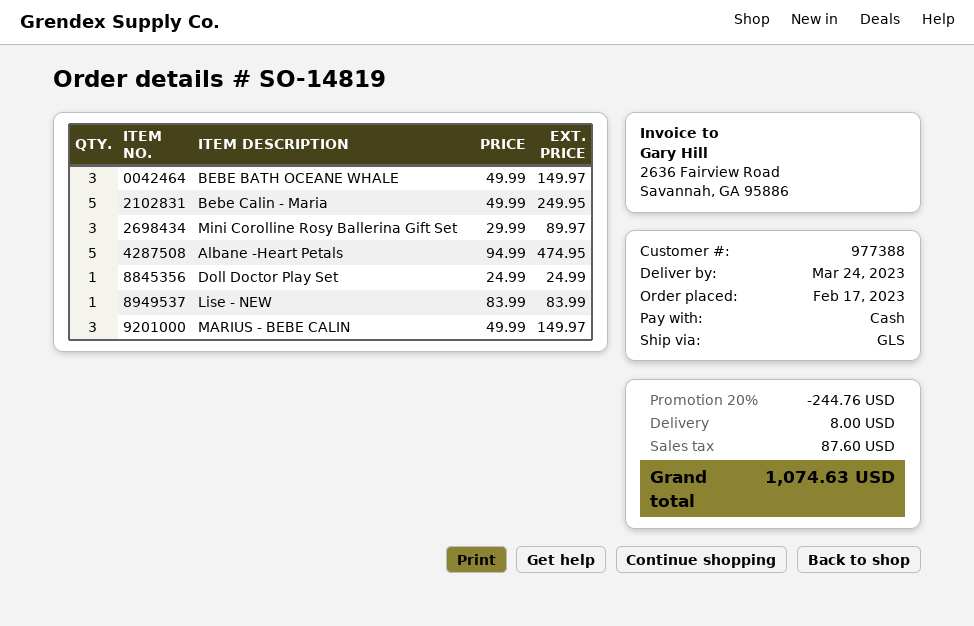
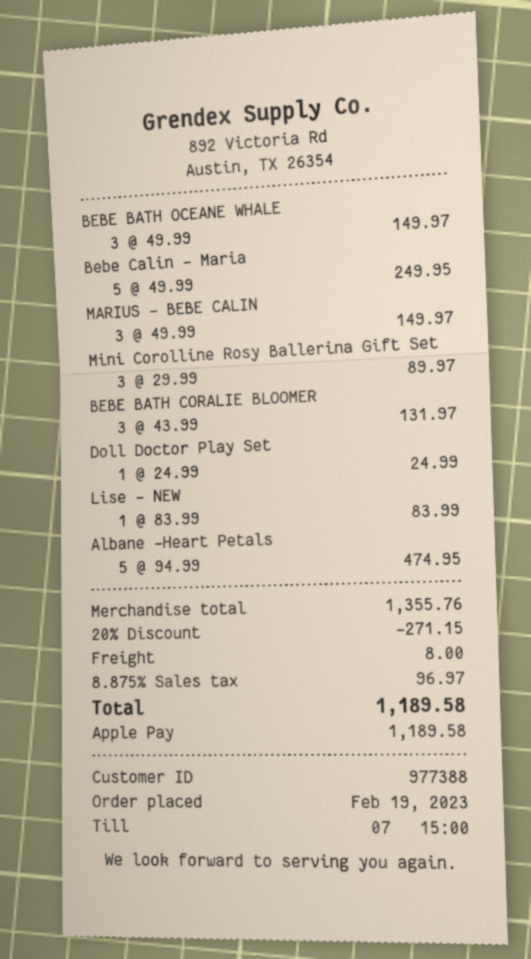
order date: 2023-02-17 -> 2023-02-19
payment method: cash -> Apple Pay
BEBE BATH CORALIE BLOOMER: none -> 3 x 43.99 = 131.97
discount: 20% = 244.76 -> 20% = 271.15
tax: 87.60 -> 96.97
total: 1074.63 -> 1189.58

